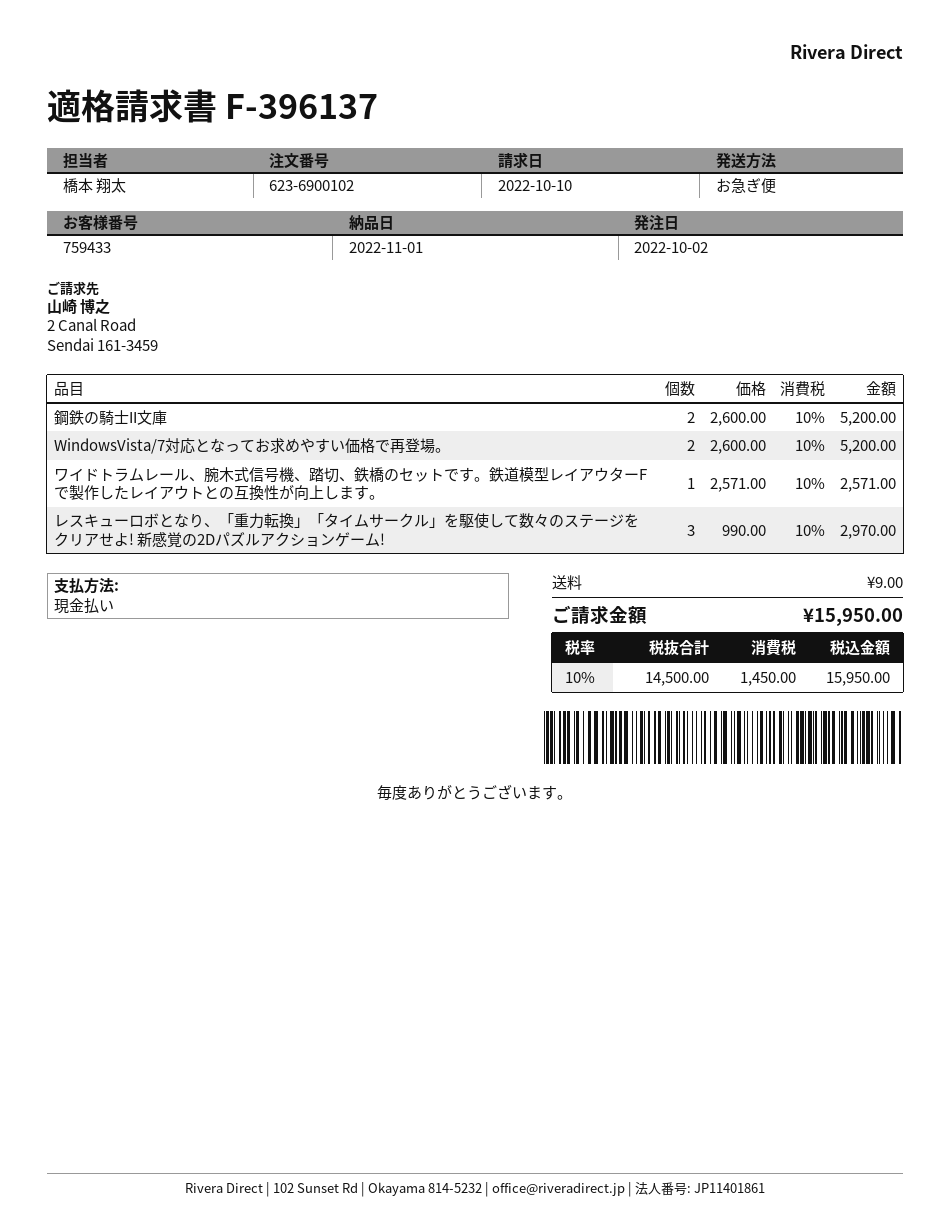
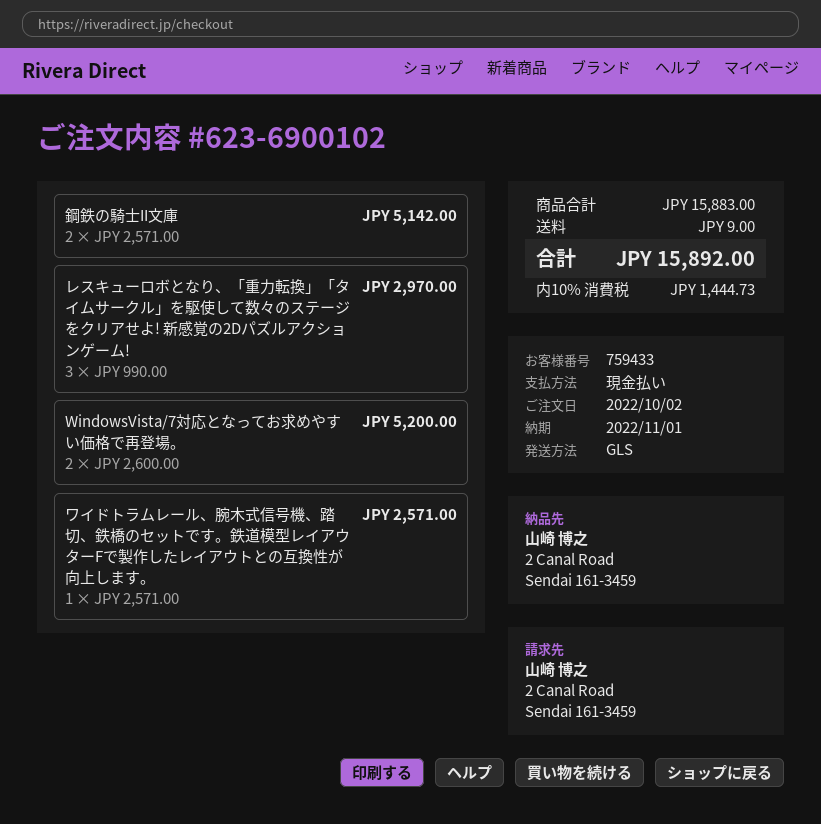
shipping method: express -> GLS
鋼鉄の騎士II文庫: 2 x 2600.00 = 5200.00 -> 2 x 2571.00 = 5142.00
tax: 10% = 1450.00 -> 10% = 1444.73
total: 15950.00 -> 15892.00

